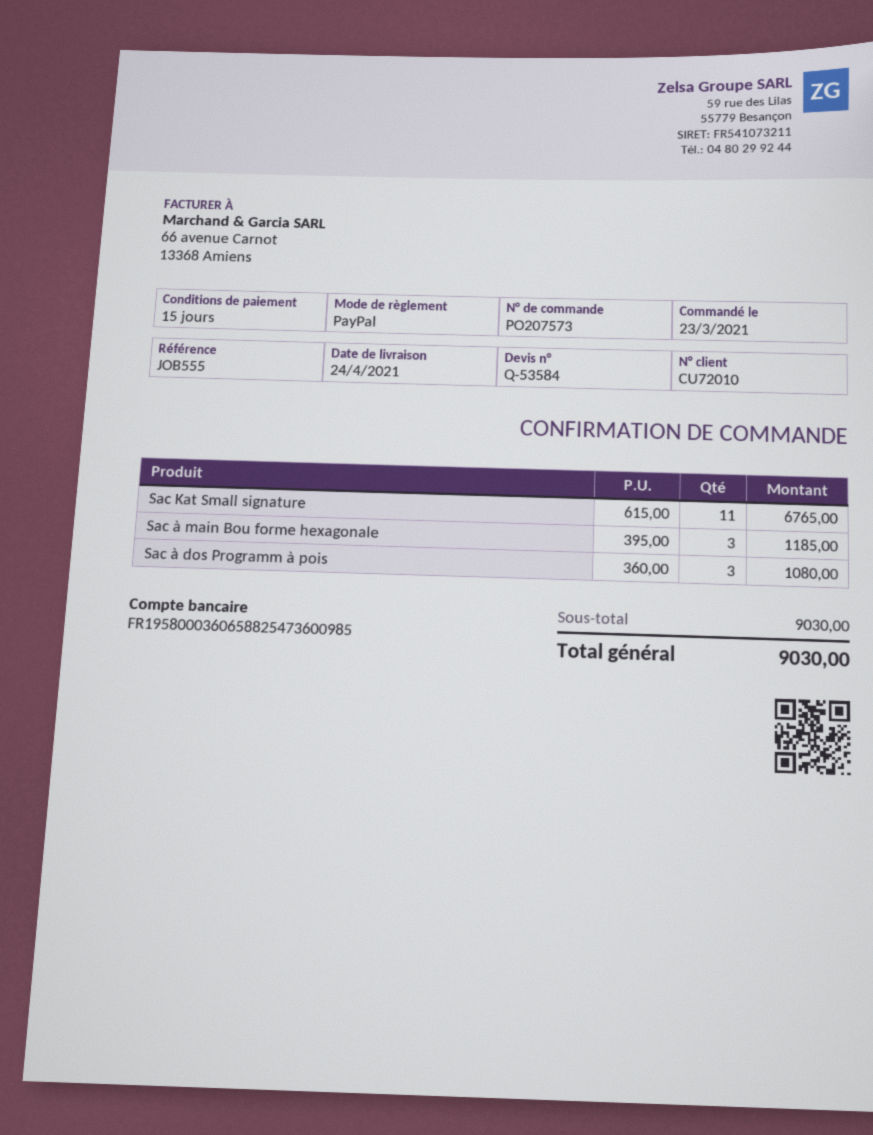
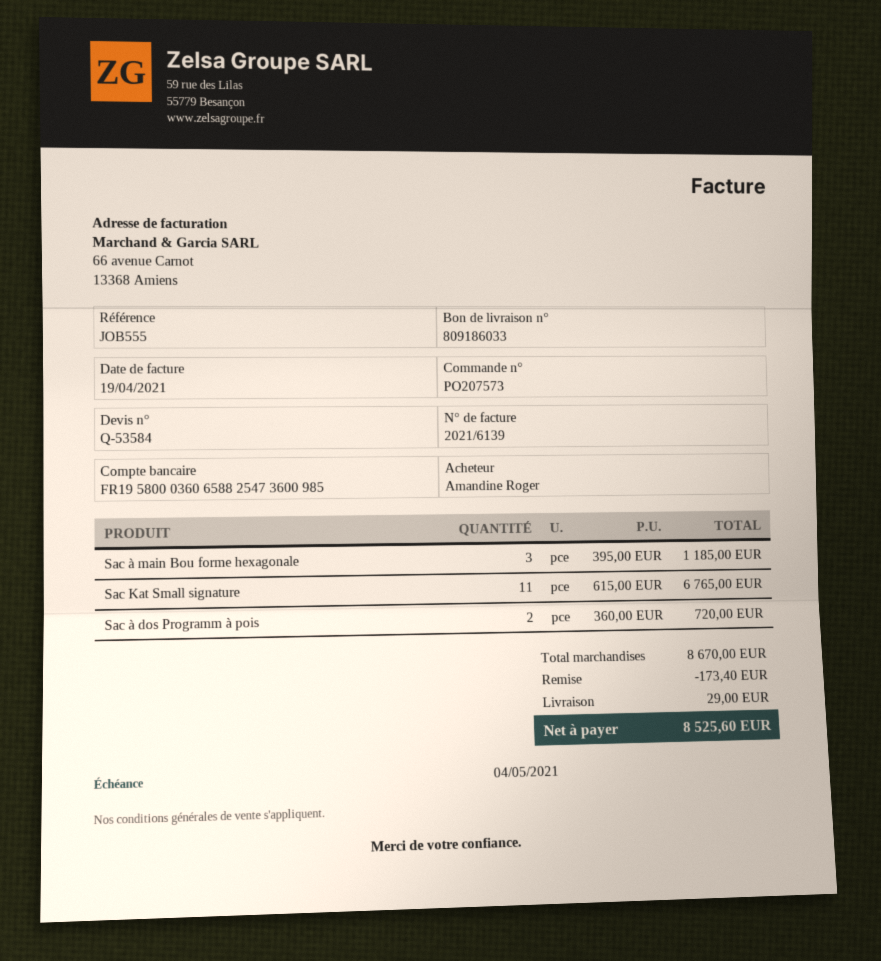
Sac à dos Programm à pois: 3 x 360.00 = 1080.00 -> 2 x 360.00 = 720.00
subtotal: 9030.00 -> 8670.00
discount: none -> 173.40
shipping: none -> 29.00
total: 9030.00 -> 8525.60

